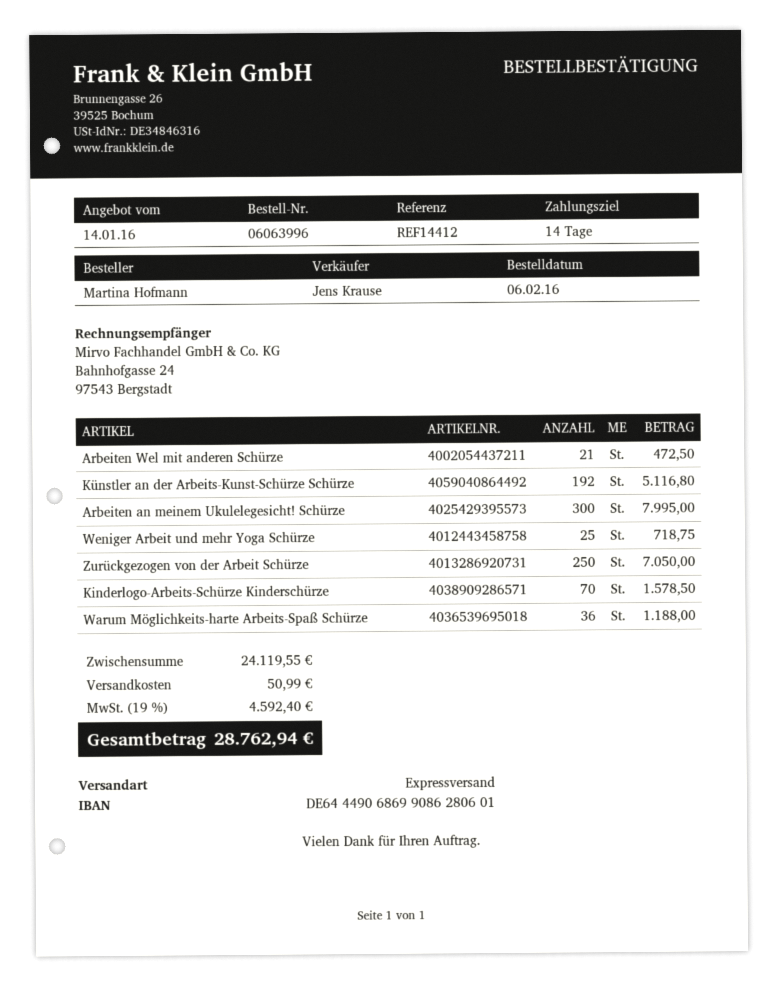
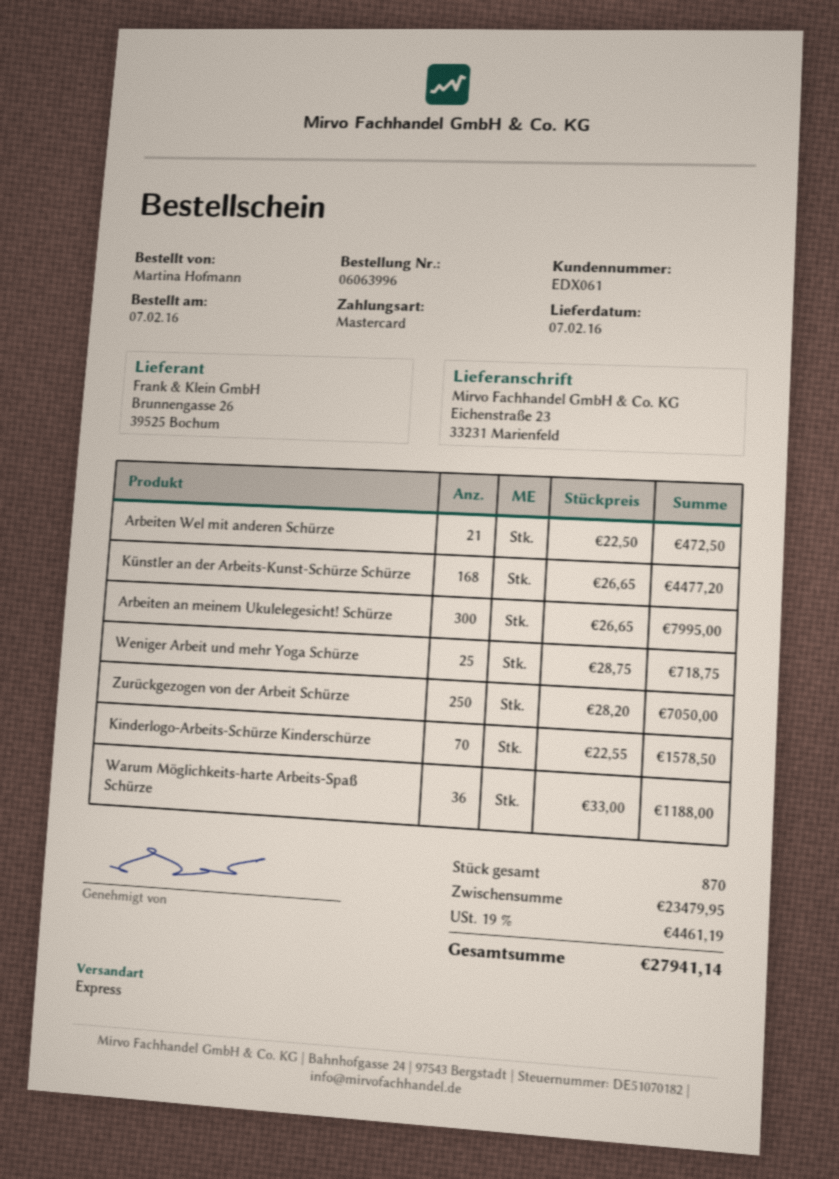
order date: 2016-02-06 -> 2016-02-07
Künstler an der Arbeits-Kunst-Schürze Schürze: 192 for 5116.80 -> 168 for 4477.20
subtotal: 24119.55 -> 23479.95
shipping: 50.99 -> none
tax: 19% = 4592.40 -> 19% = 4461.19
total: 28762.94 -> 27941.14

